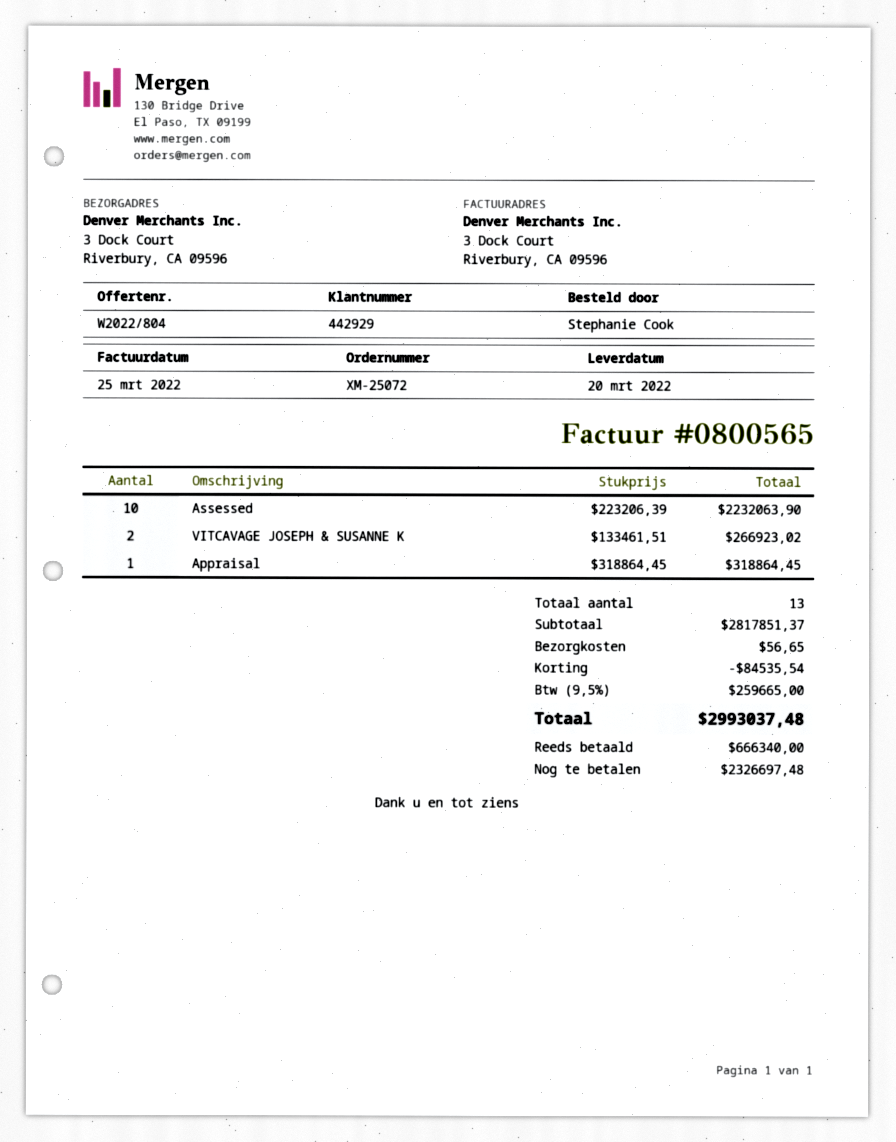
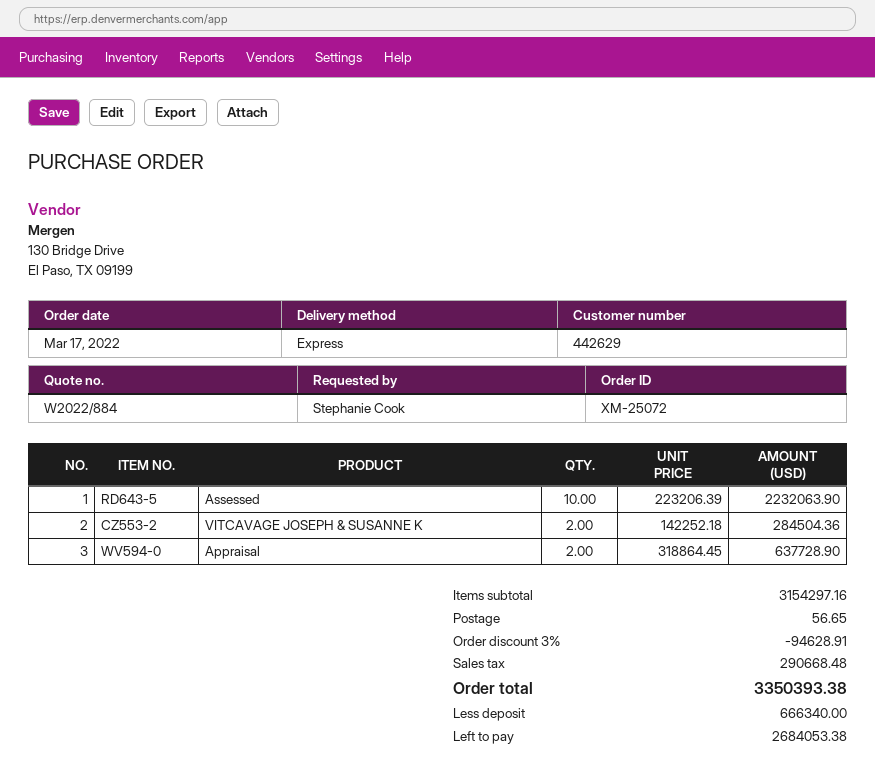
quote number: W2022/804 -> W2022/884
customer number: 442929 -> 442629
VITCAVAGE JOSEPH & SUSANNE K: 2 x 133461.51 = 266923.02 -> 2 x 142252.18 = 284504.36
Appraisal: 1 x 318864.45 = 318864.45 -> 2 x 318864.45 = 637728.90
subtotal: 2817851.37 -> 3154297.16
discount: 84535.54 -> 94628.91
tax: 259665.00 -> 290668.48
total: 2993037.48 -> 3350393.38
balance: 2326697.48 -> 2684053.38

